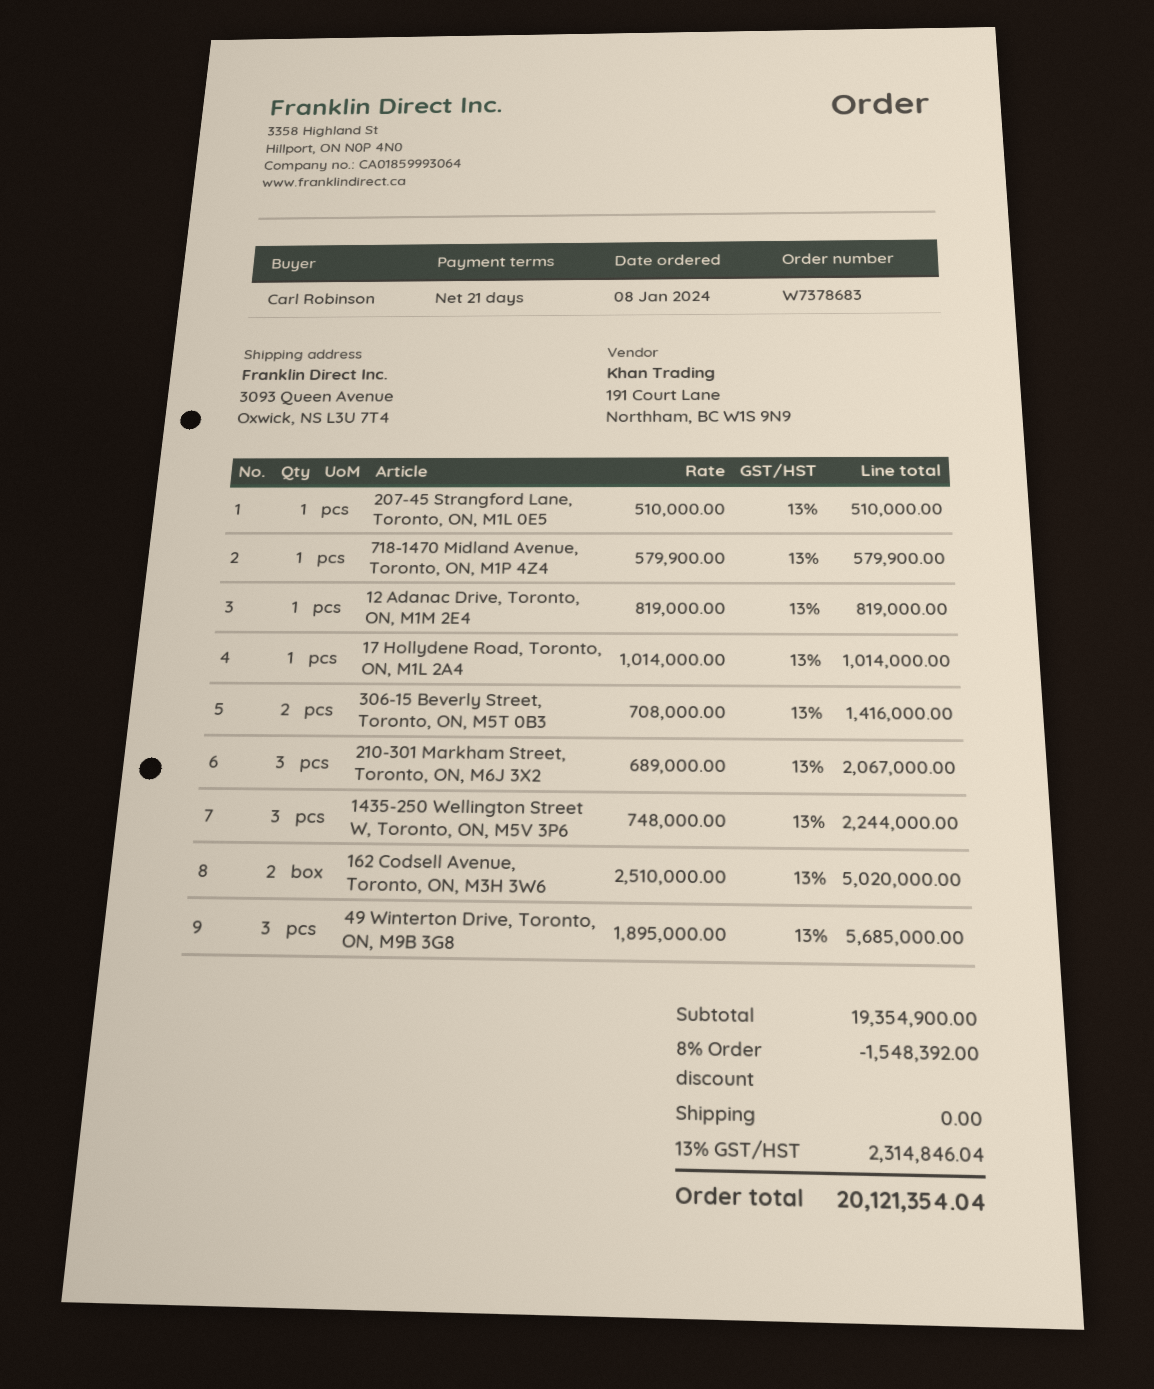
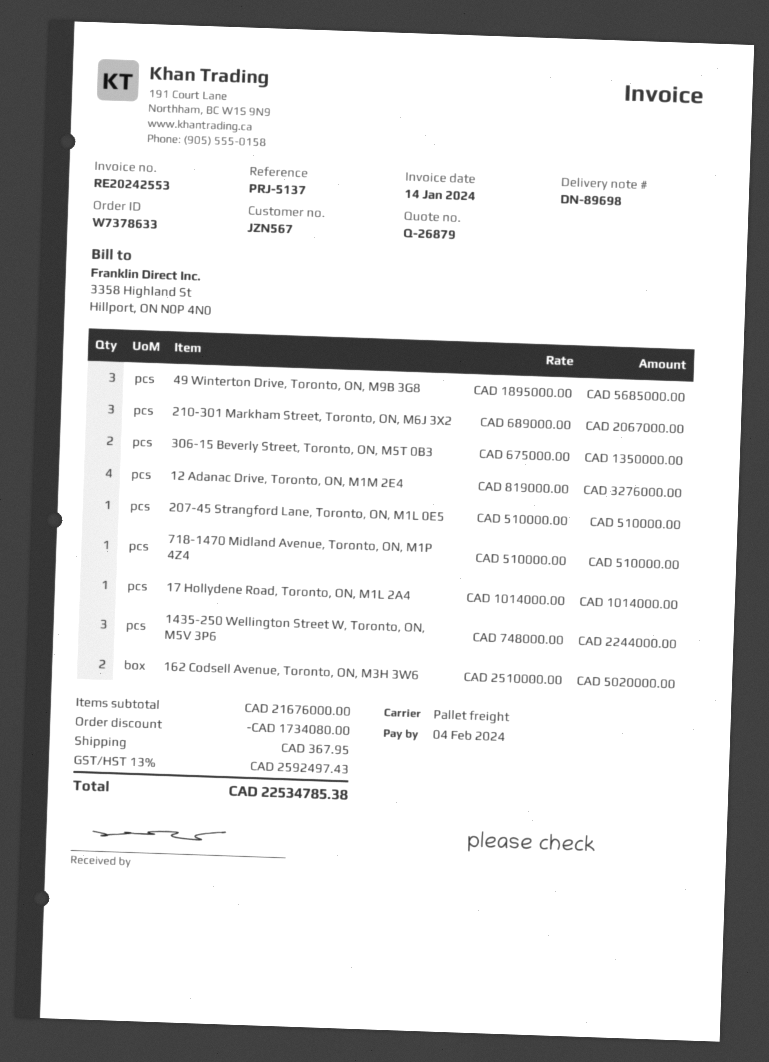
order number: W7378683 -> W7378633
718-1470 Midland Avenue, Toronto, ON, M1P 4Z4: 1 x 579900.00 = 579900.00 -> 1 x 510000.00 = 510000.00
12 Adanac Drive, Toronto, ON, M1M 2E4: 1 x 819000.00 = 819000.00 -> 4 x 819000.00 = 3276000.00
306-15 Beverly Street, Toronto, ON, M5T 0B3: 2 x 708000.00 = 1416000.00 -> 2 x 675000.00 = 1350000.00
subtotal: 19354900.00 -> 21676000.00
discount: 1548392.00 -> 1734080.00
shipping: 0.00 -> 367.95
tax: 13% = 2314846.04 -> 13% = 2592497.43
total: 20121354.04 -> 22534785.38

